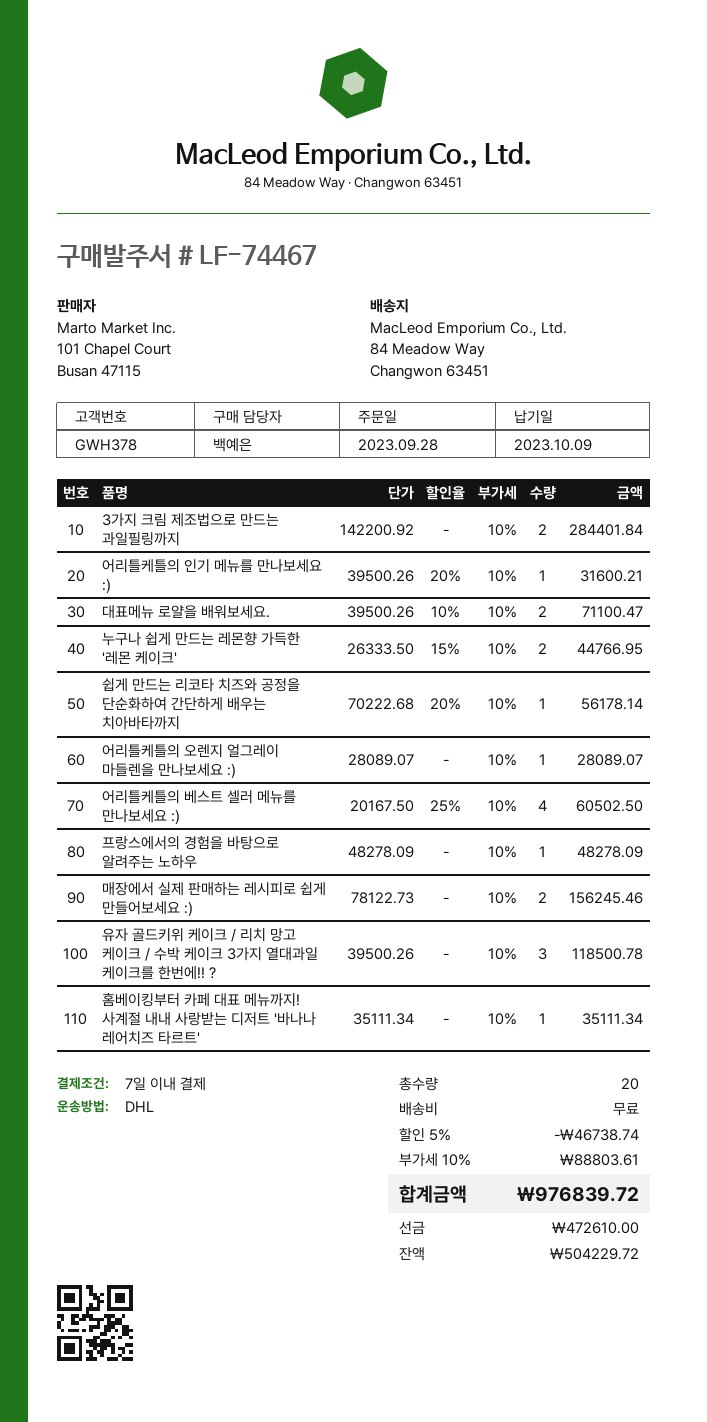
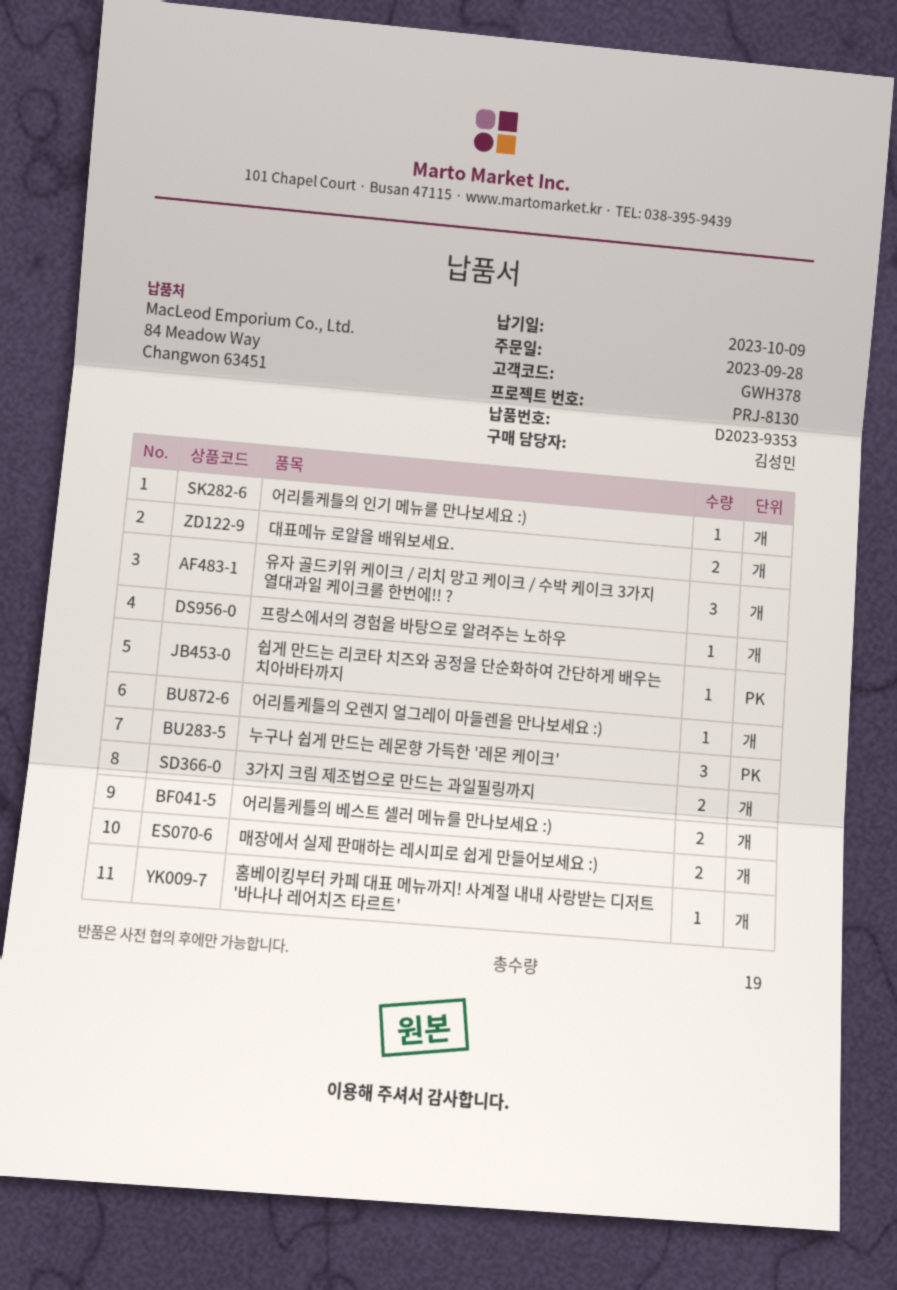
ordered by: 백예은 -> 김성민
누구나 쉽게 만드는 레몬향 가득한 '레몬 케이크': 2 -> 3
어리틀케틀의 베스트 셀러 메뉴를 만나보세요 :): 4 -> 2
total quantity: 20 -> 19

